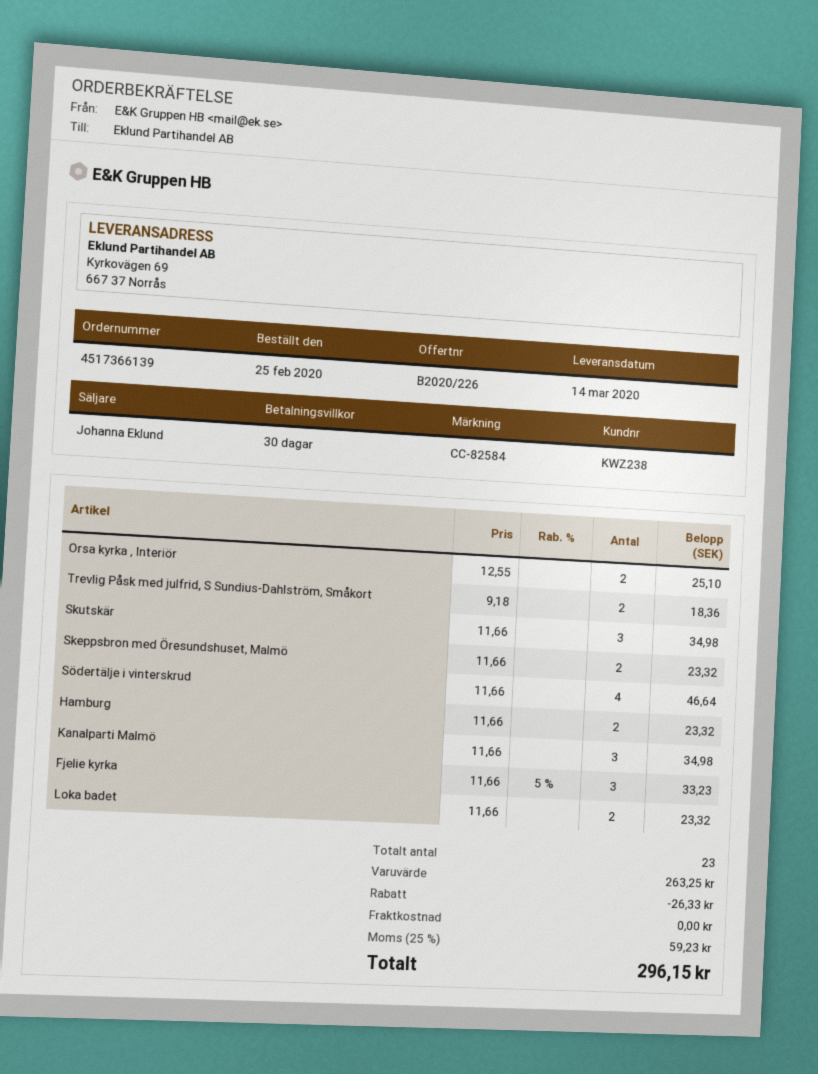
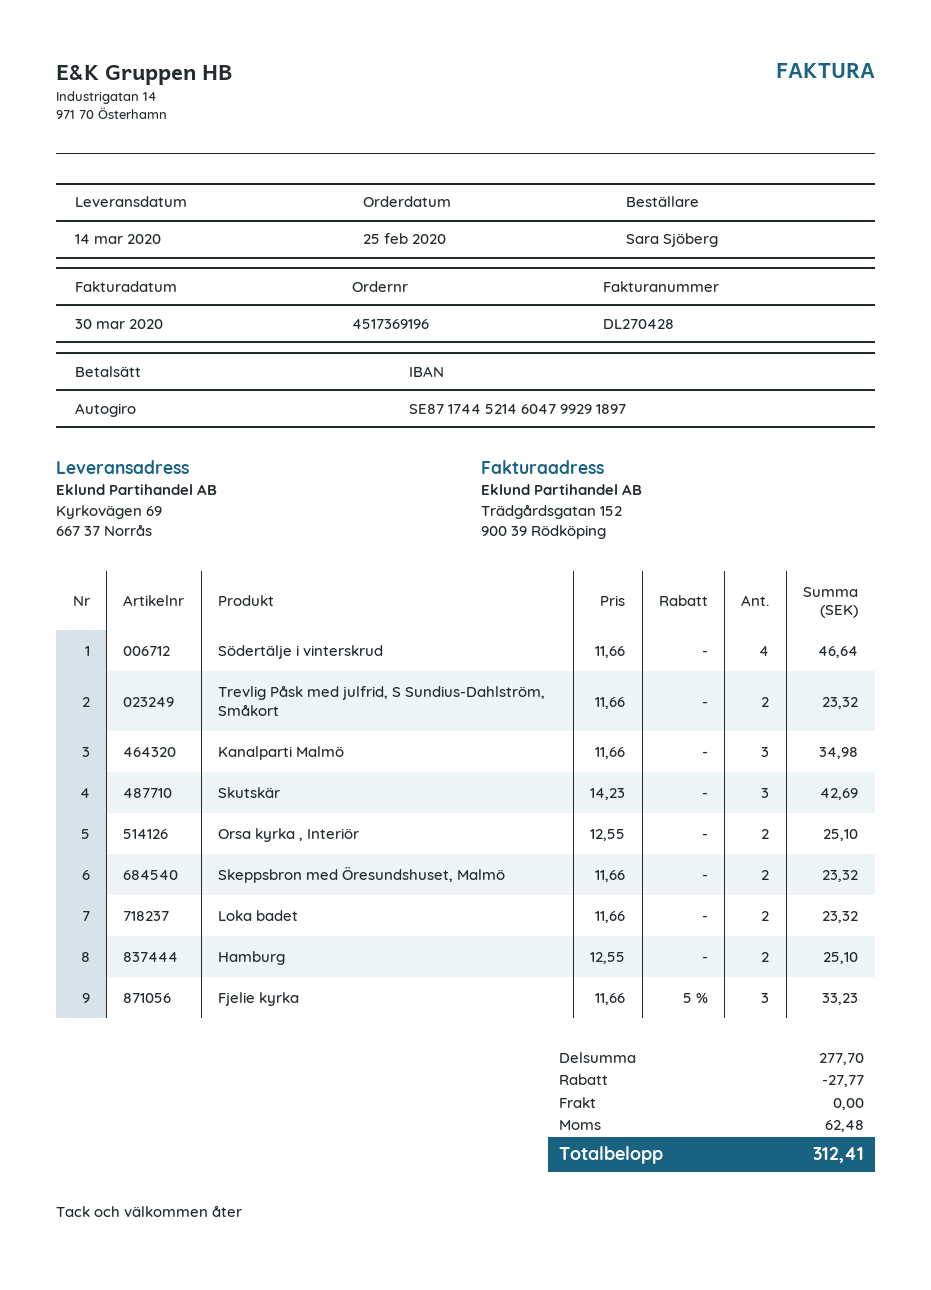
order number: 4517366139 -> 4517369196
Trevlig Påsk med julfrid, S Sundius-Dahlström, Småkort: 2 x 9.18 = 18.36 -> 2 x 11.66 = 23.32
Skutskär: 3 x 11.66 = 34.98 -> 3 x 14.23 = 42.69
Hamburg: 2 x 11.66 = 23.32 -> 2 x 12.55 = 25.10
subtotal: 263.25 -> 277.70
discount: 26.33 -> 27.77
tax: 59.23 -> 62.48
total: 296.15 -> 312.41

